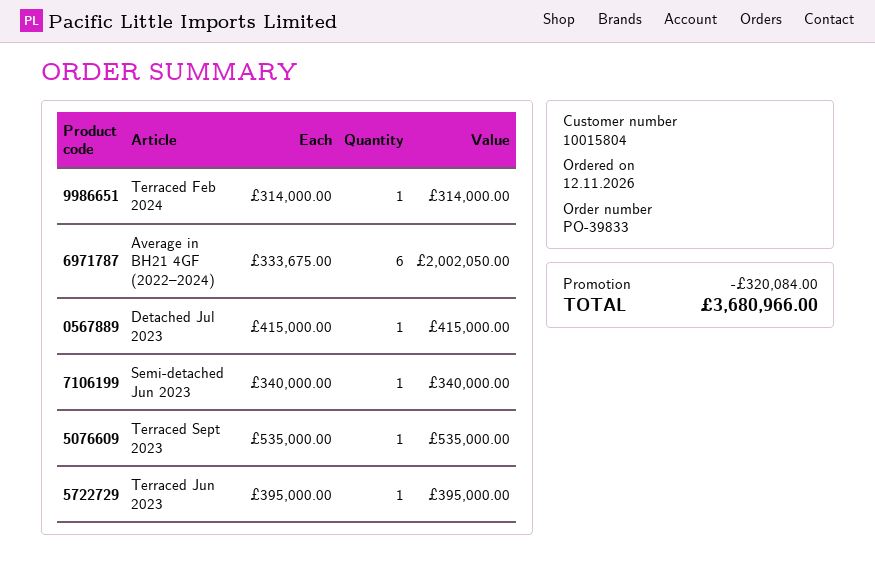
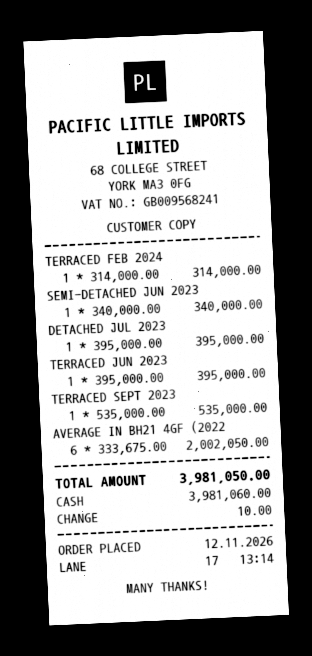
Detached Jul 2023: 1 x 415000.00 = 415000.00 -> 1 x 395000.00 = 395000.00
discount: 320084.00 -> none
total: 3680966.00 -> 3981050.00

